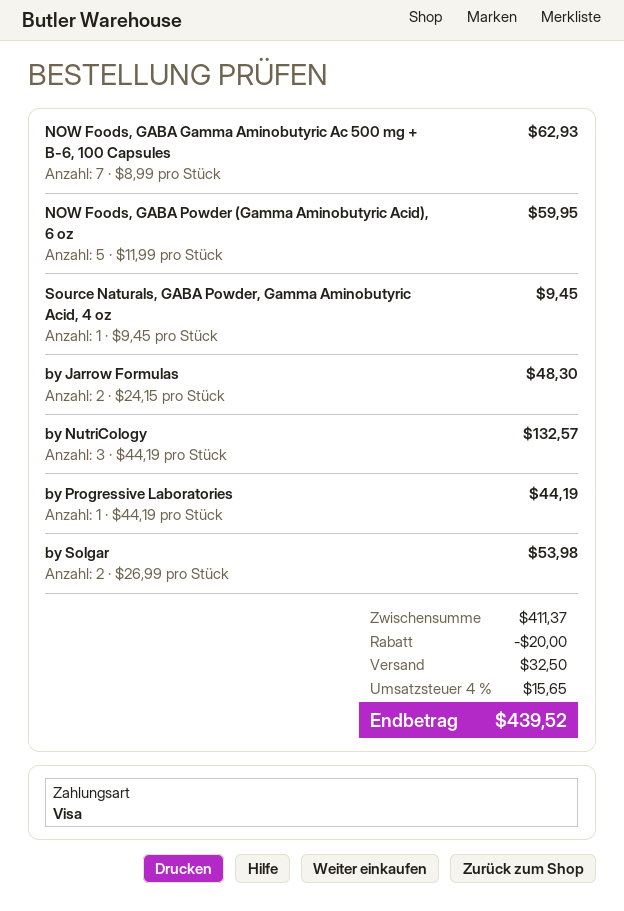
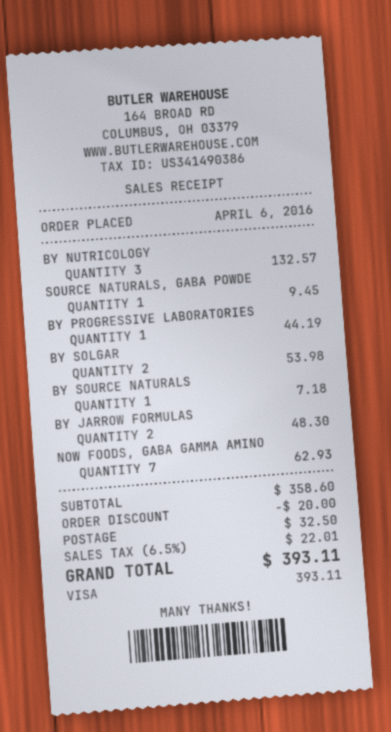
NOW Foods, GABA Powder (Gamma Aminobutyric Acid), 6 oz: 5 for 59.95 -> none
BY SOURCE NATURALS: none -> 1 for 7.18
subtotal: 411.37 -> 358.60
tax: 4% = 15.65 -> 6.5% = 22.01
total: 439.52 -> 393.11

